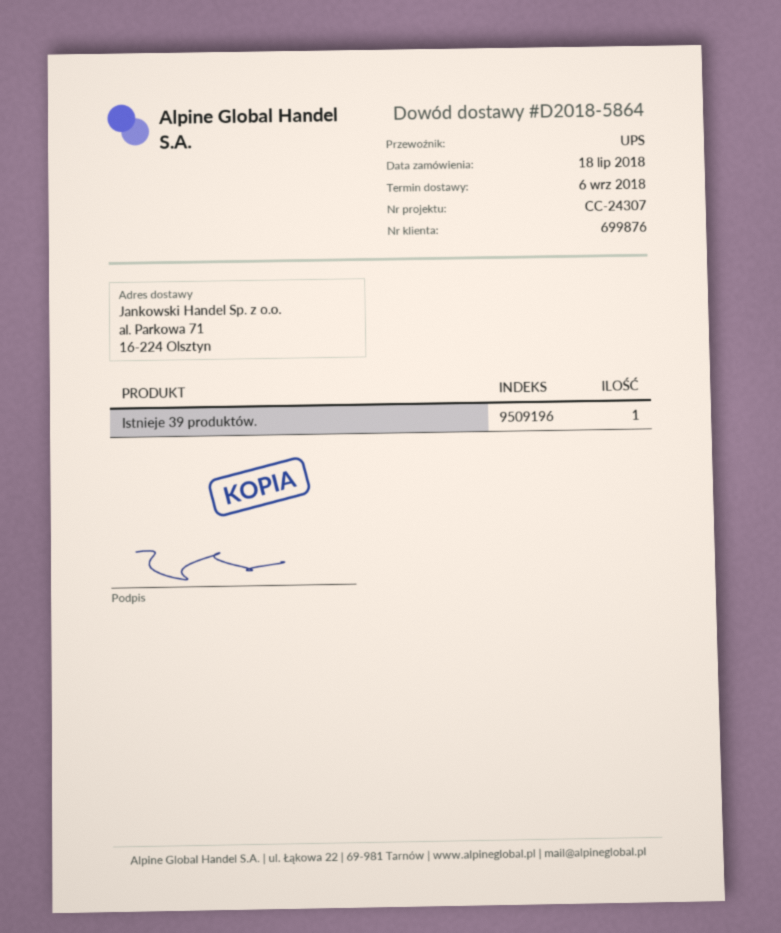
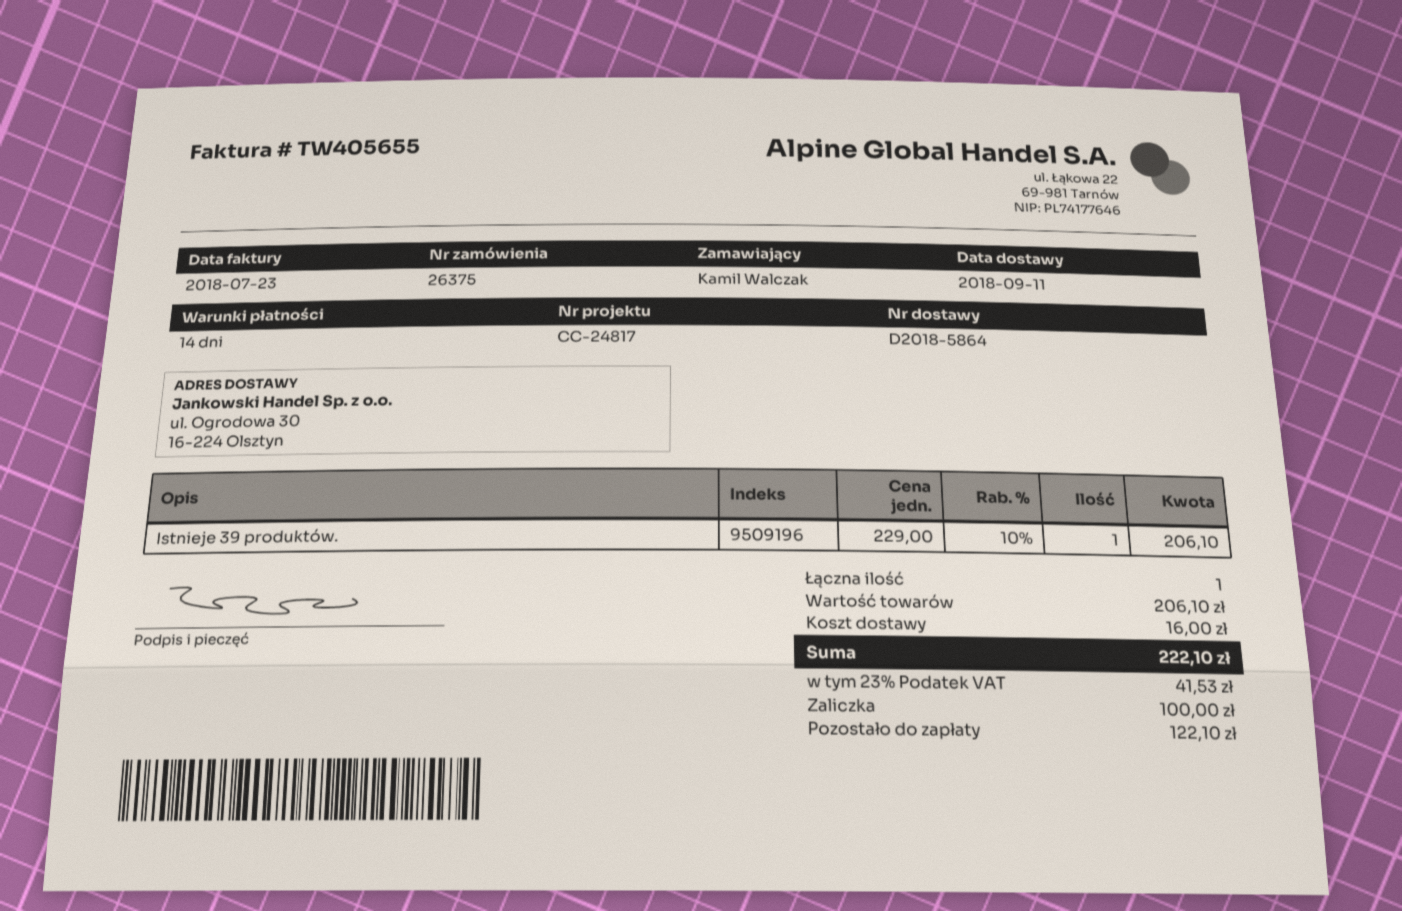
delivery date: 2018-09-06 -> 2018-09-11
reference: CC-24307 -> CC-24817
ship to: al. Parkowa 71, 16-224 Olsztyn -> ul. Ogrodowa 30, 16-224 Olsztyn

